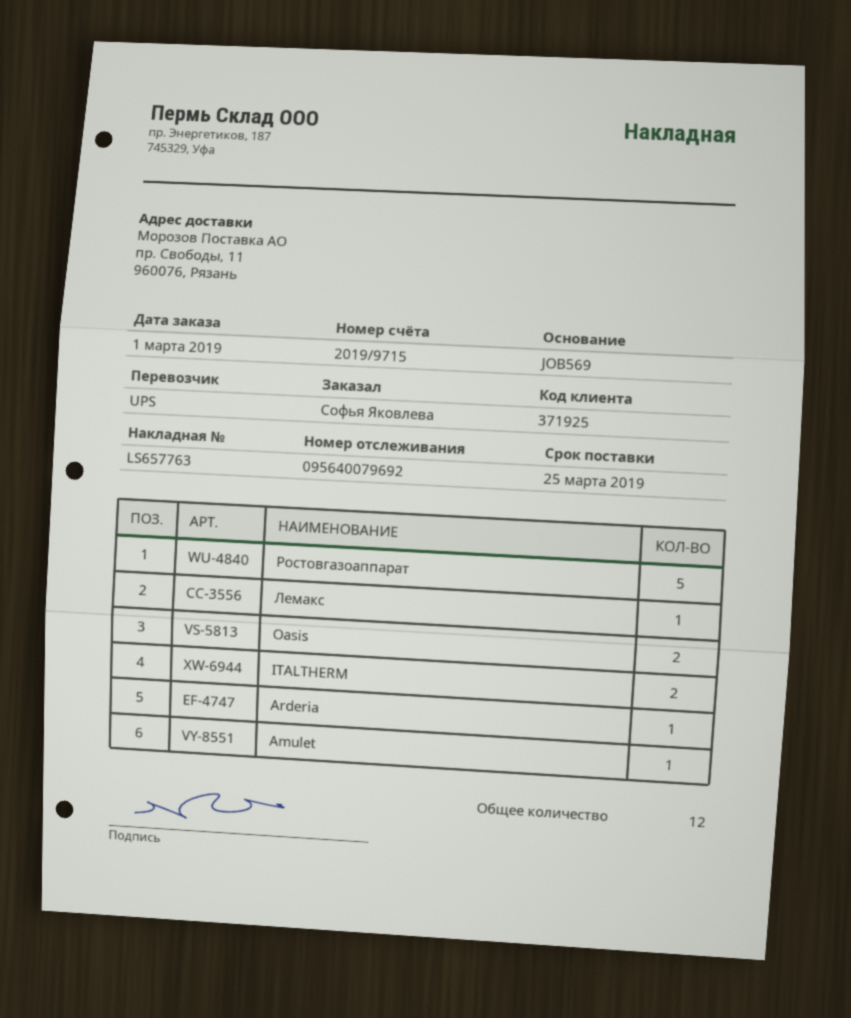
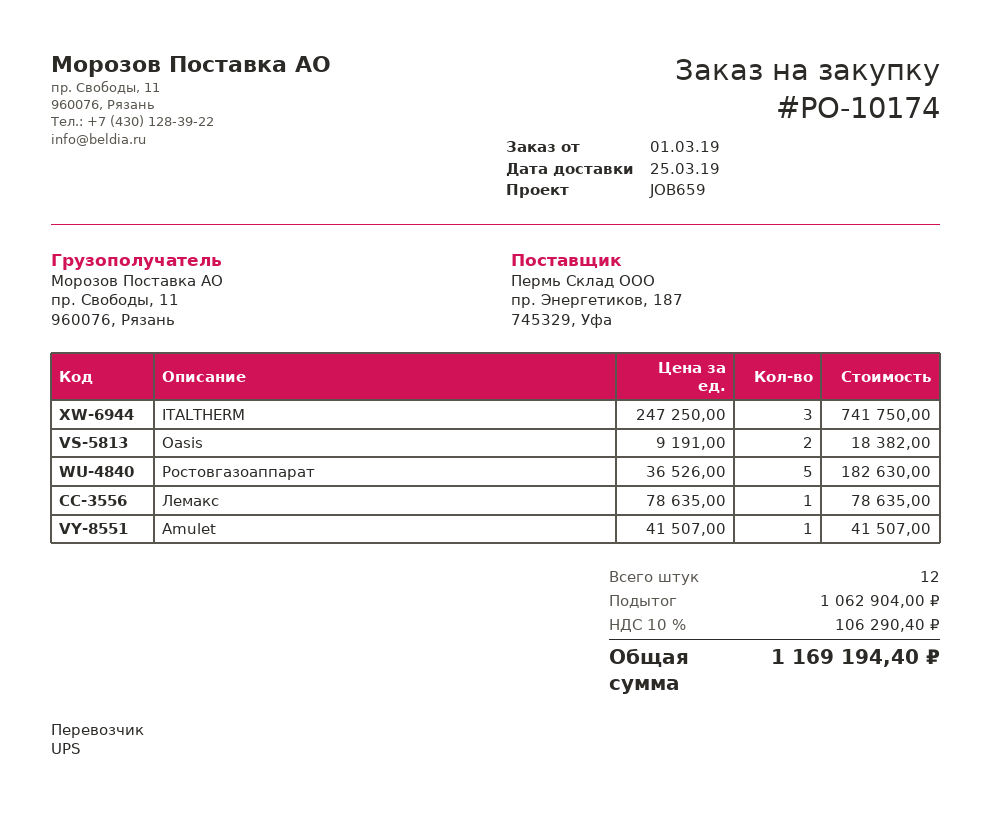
reference: JOB569 -> JOB659
ITALTHERM: 2 -> 3
Arderia: 1 -> none

